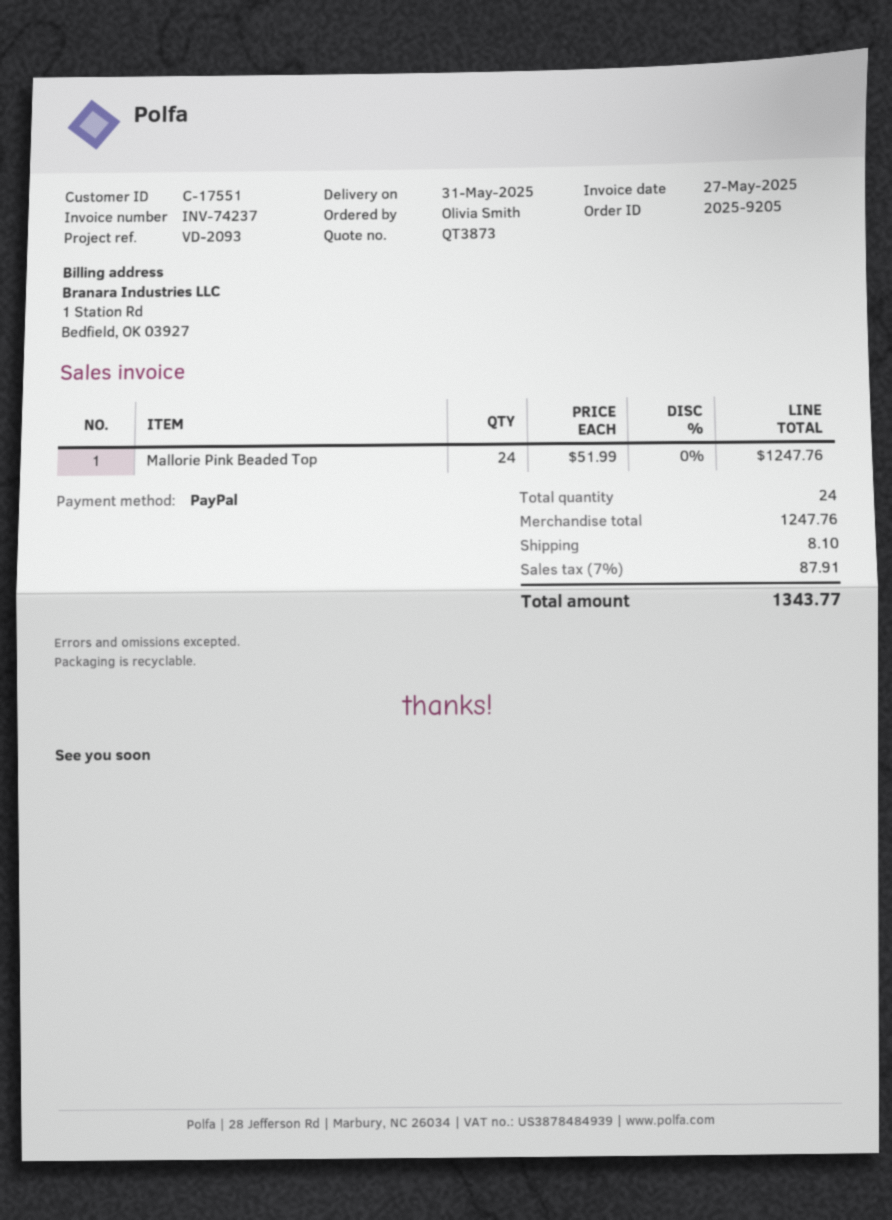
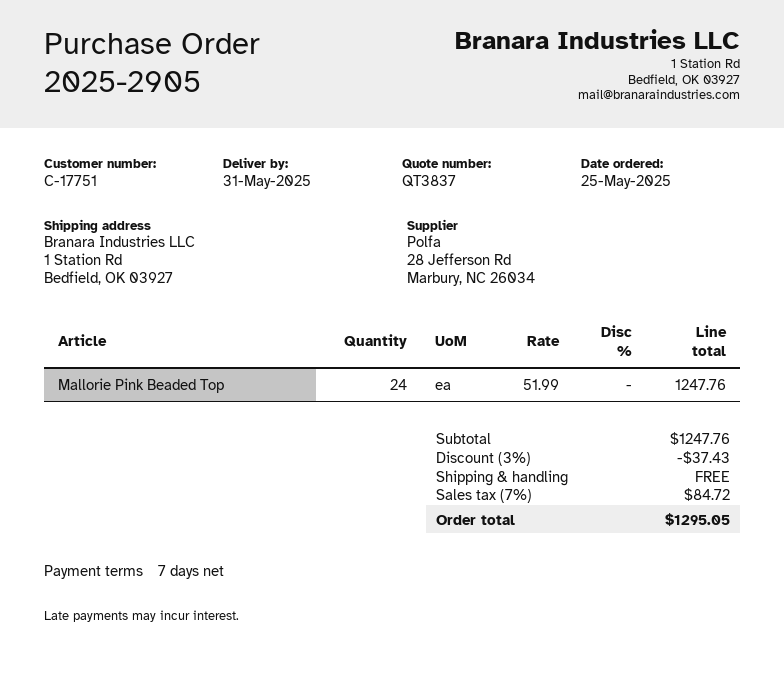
quote number: QT3873 -> QT3837
order number: 2025-9205 -> 2025-2905
customer number: C-17551 -> C-17751
discount: none -> 3% = 37.43
shipping: 8.10 -> 0.00
tax: 7% = 87.91 -> 7% = 84.72
total: 1343.77 -> 1295.05

